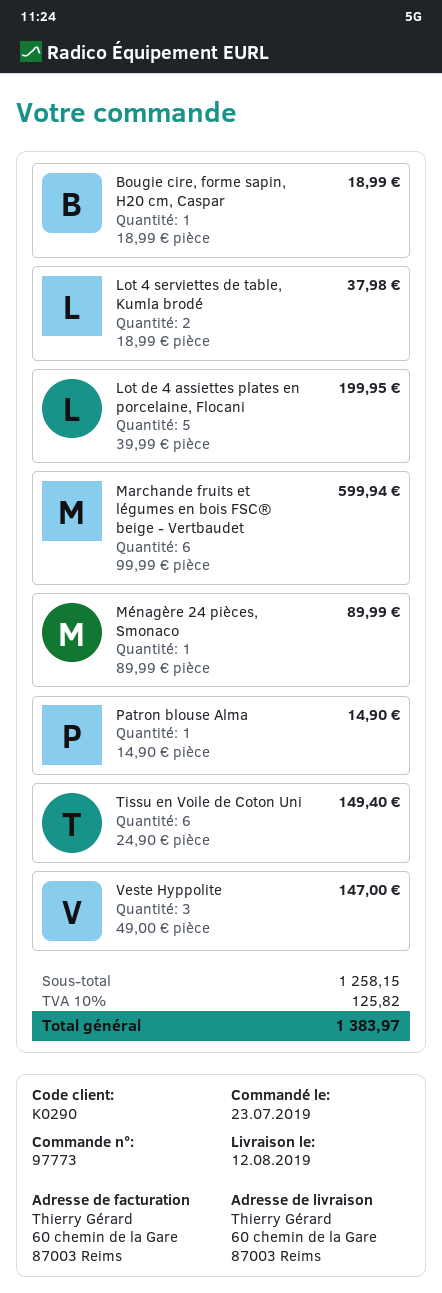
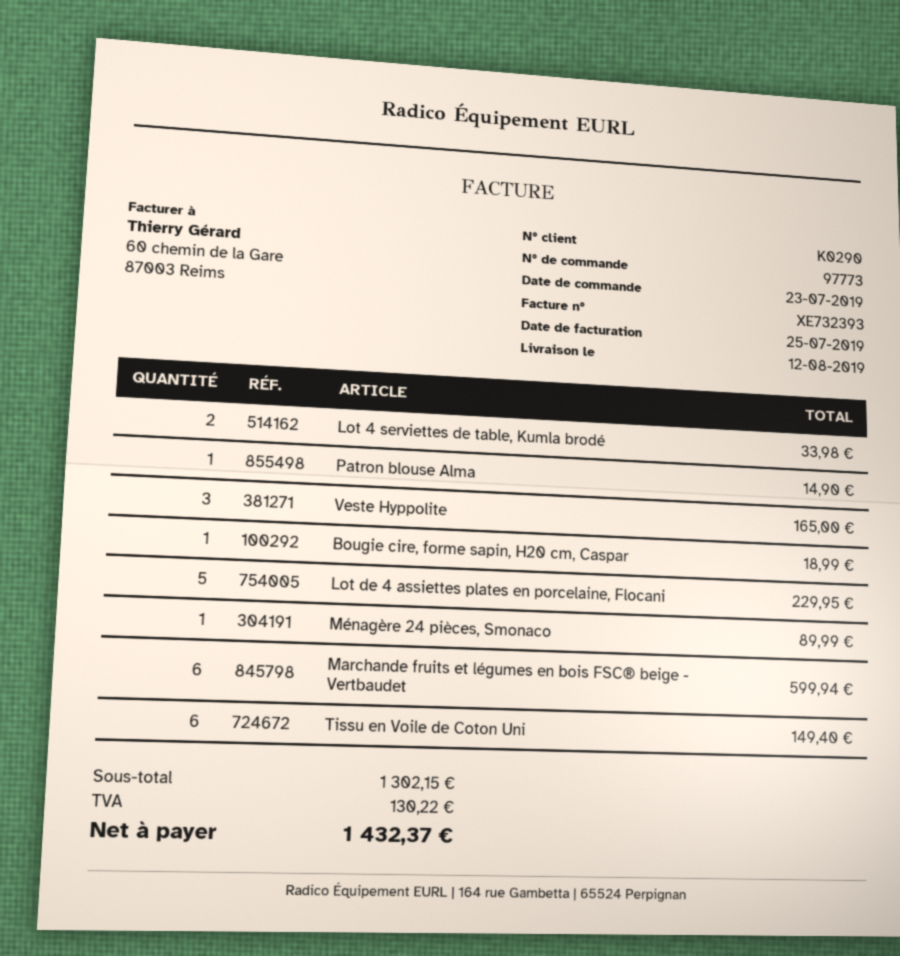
Lot 4 serviettes de table, Kumla brodé: 2 for 37.98 -> 2 for 33.98
Lot de 4 assiettes plates en porcelaine, Flocani: 5 for 199.95 -> 5 for 229.95
Veste Hyppolite: 3 for 147.00 -> 3 for 165.00
subtotal: 1258.15 -> 1302.15
tax: 125.82 -> 130.22
total: 1383.97 -> 1432.37

